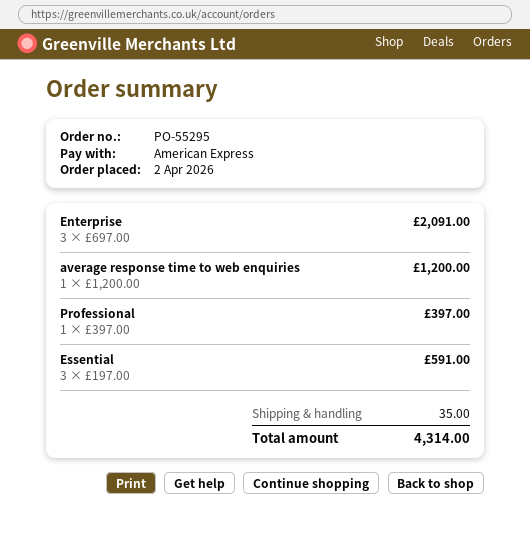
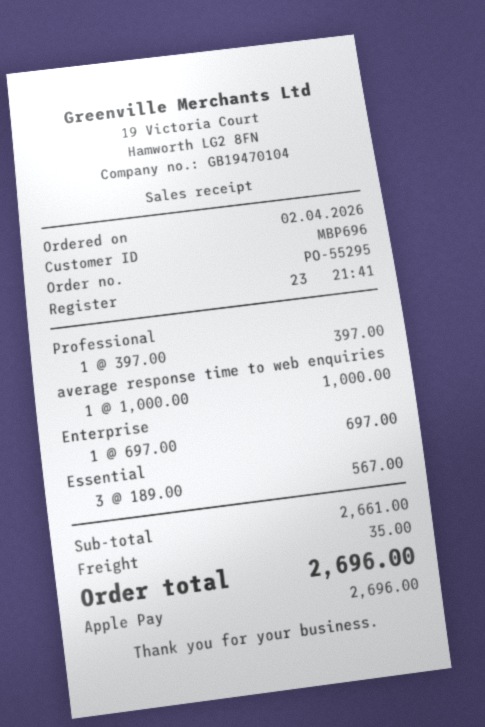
payment method: American Express -> Apple Pay
Enterprise: 3 x 697.00 = 2091.00 -> 1 x 697.00 = 697.00
average response time to web enquiries: 1 x 1200.00 = 1200.00 -> 1 x 1000.00 = 1000.00
Essential: 3 x 197.00 = 591.00 -> 3 x 189.00 = 567.00
total: 4314.00 -> 2696.00

